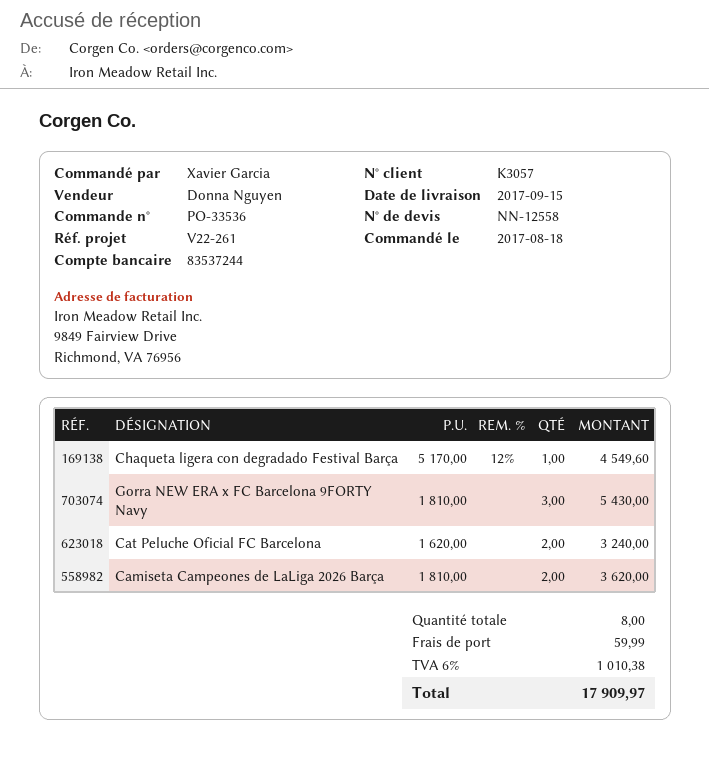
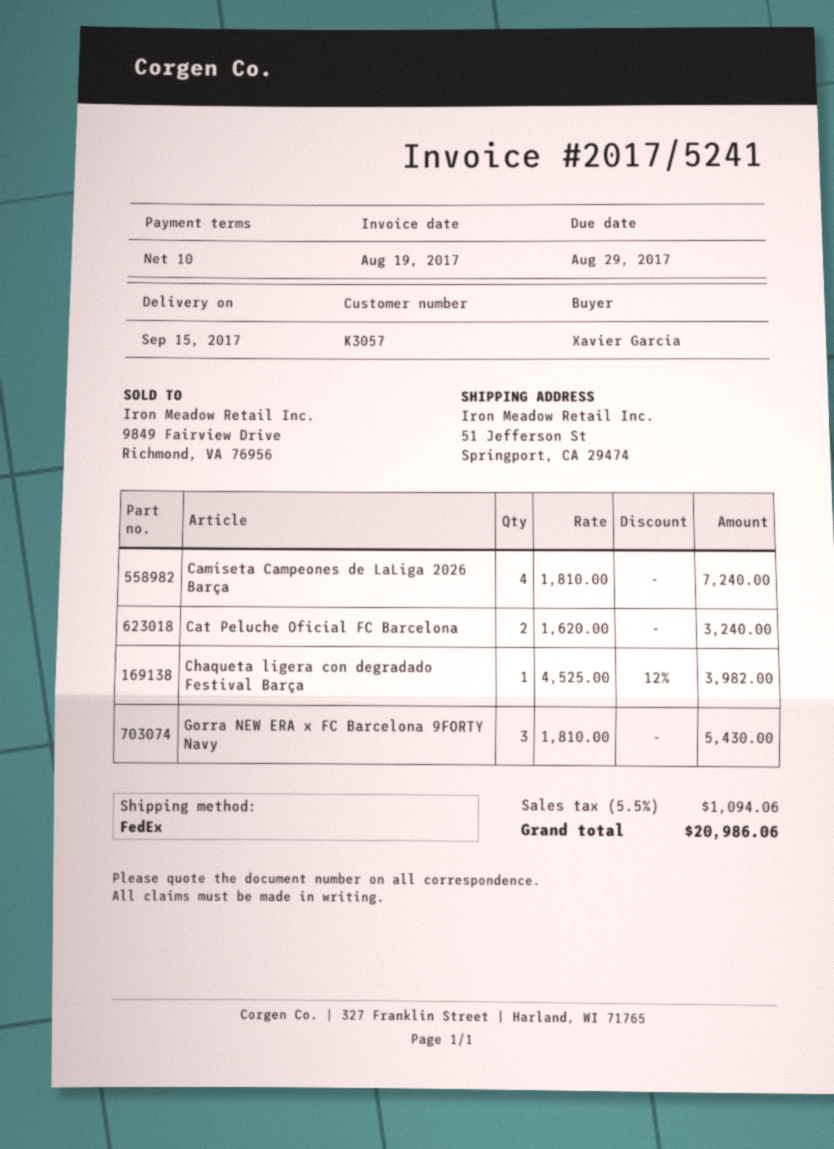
Chaqueta ligera con degradado Festival Barça: 1 x 5170.00 - 12% = 4549.60 -> 1 x 4525.00 - 12% = 3982.00
Camiseta Campeones de LaLiga 2026 Barça: 2 x 1810.00 = 3620.00 -> 4 x 1810.00 = 7240.00
shipping: 59.99 -> none
tax: 6% = 1010.38 -> 5.5% = 1094.06
total: 17909.97 -> 20986.06

